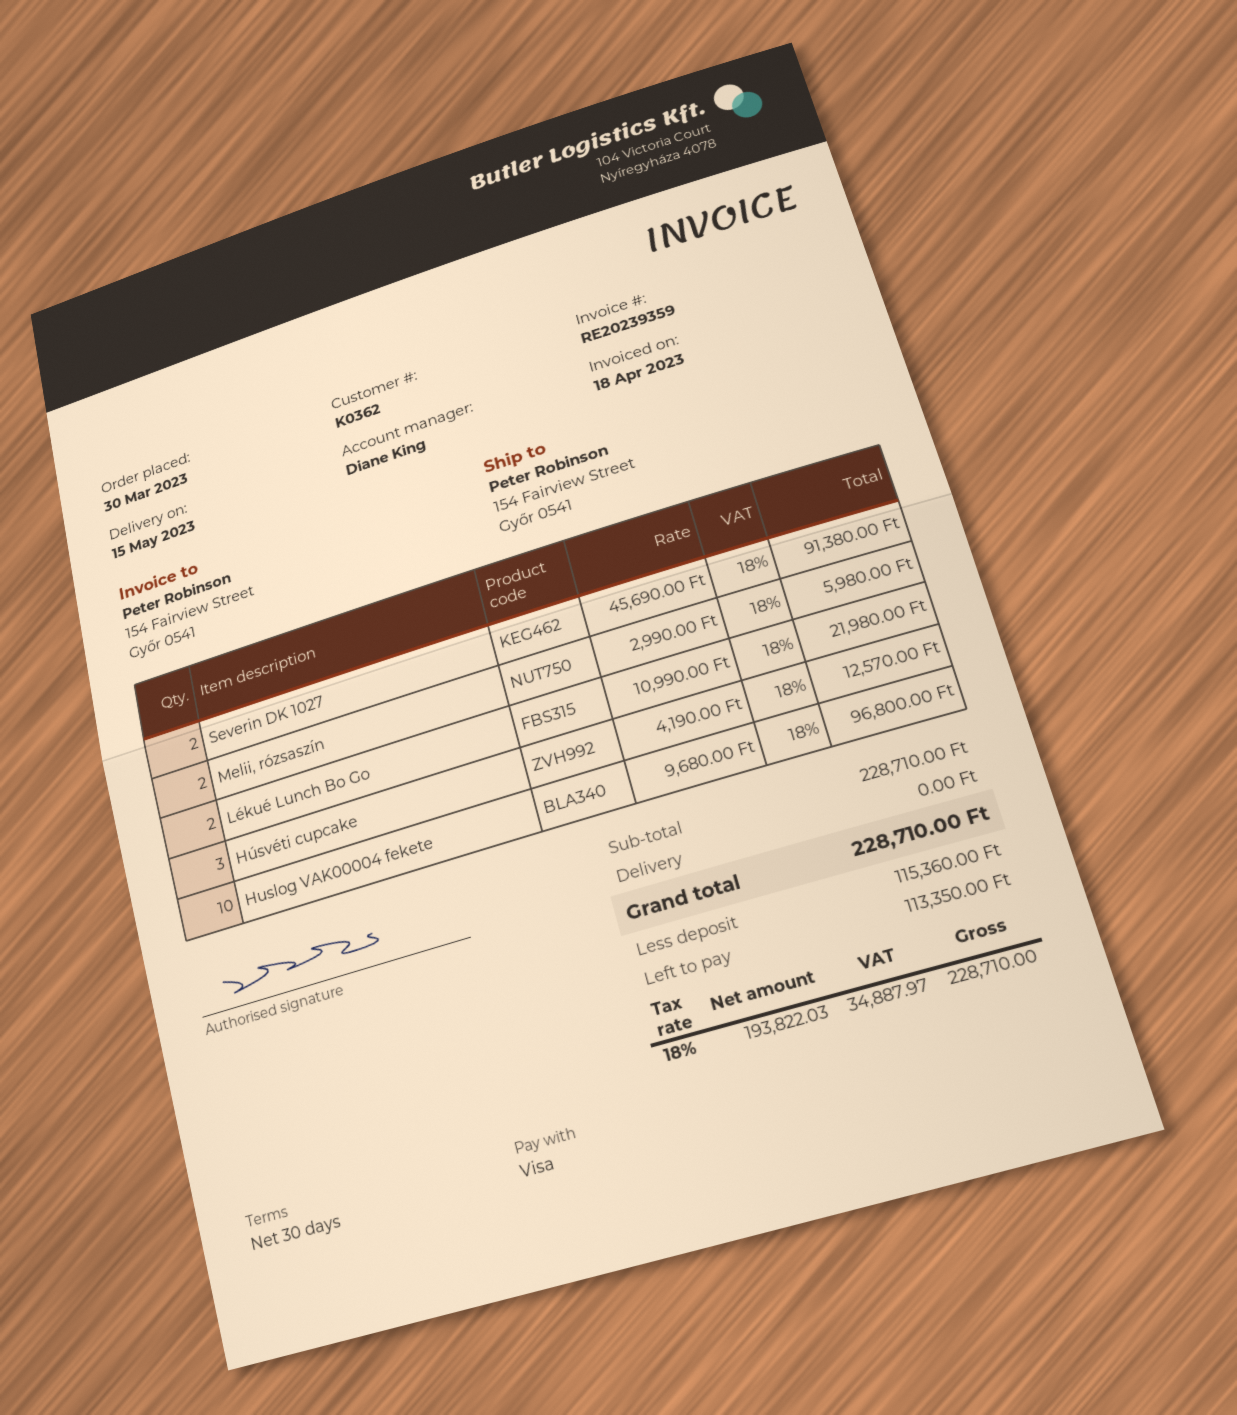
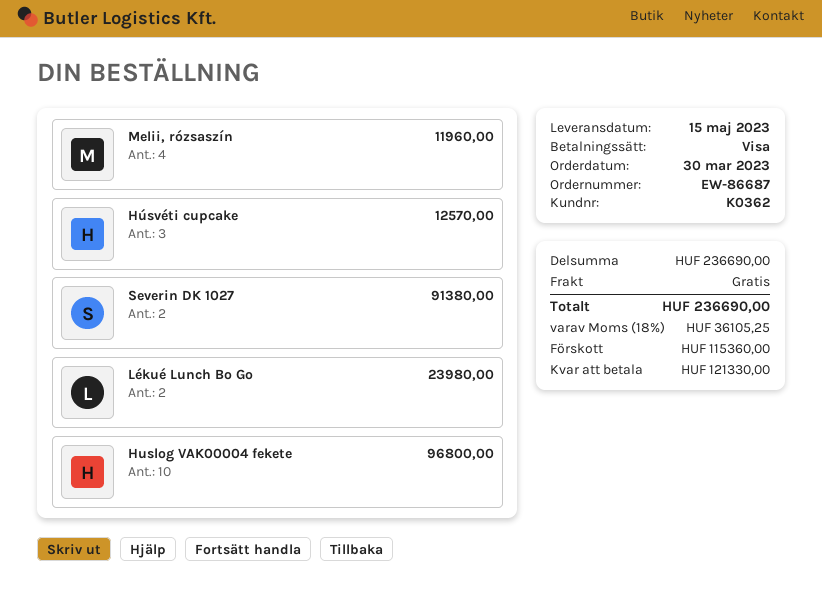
Melii, rózsaszín: 2 for 5980.00 -> 4 for 11960.00
Lékué Lunch Bo Go: 2 for 21980.00 -> 2 for 23980.00
subtotal: 228710.00 -> 236690.00
tax: 18% = 34887.97 -> 18% = 36105.25
total: 228710.00 -> 236690.00
balance: 113350.00 -> 121330.00

